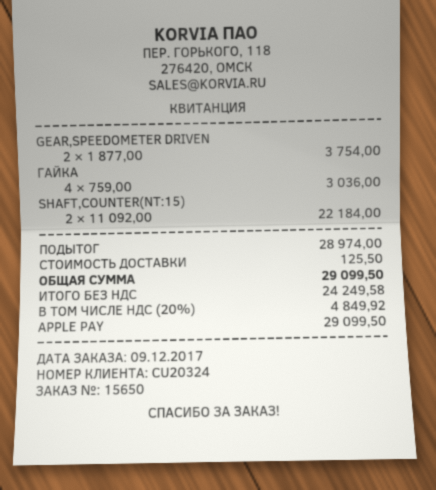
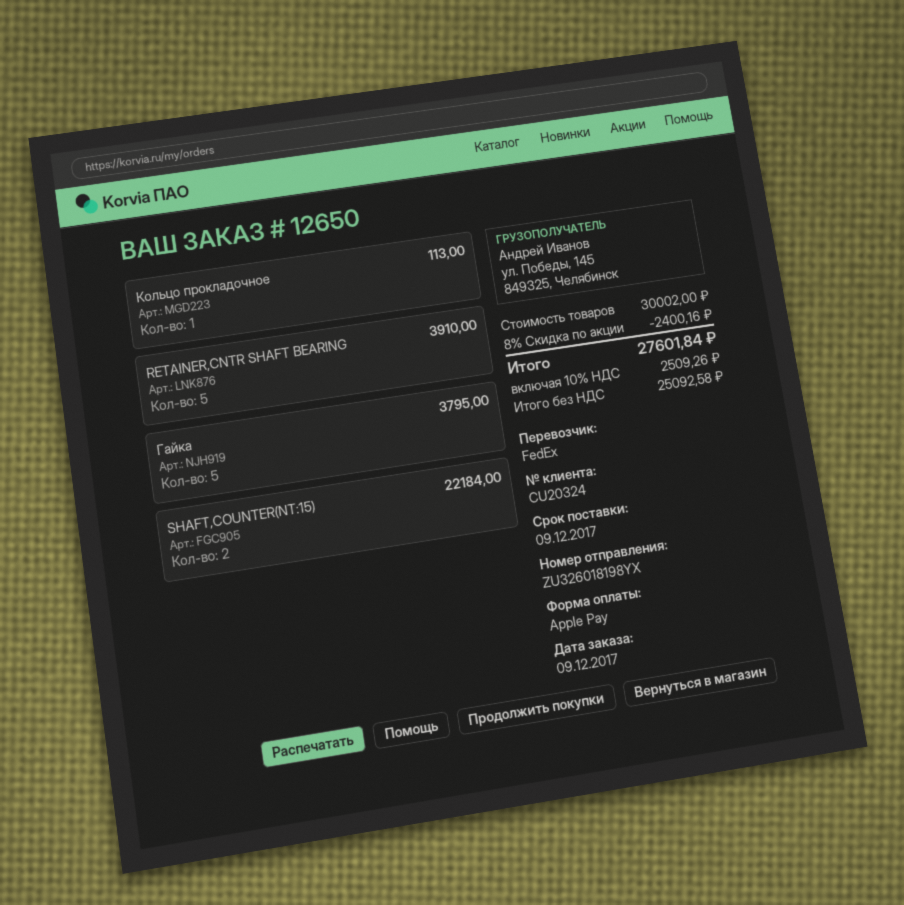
order number: 15650 -> 12650
GEAR,SPEEDOMETER DRIVEN: 2 for 3754.00 -> none
ГАЙКА: 4 for 3036.00 -> 5 for 3795.00
Кольцо прокладочное: none -> 1 for 113.00
RETAINER,CNTR SHAFT BEARING: none -> 5 for 3910.00
subtotal: 28974.00 -> 30002.00
discount: none -> 8% = 2400.16
shipping: 125.50 -> none
net: 24249.58 -> 25092.58
tax: 20% = 4849.92 -> 10% = 2509.26
total: 29099.50 -> 27601.84

